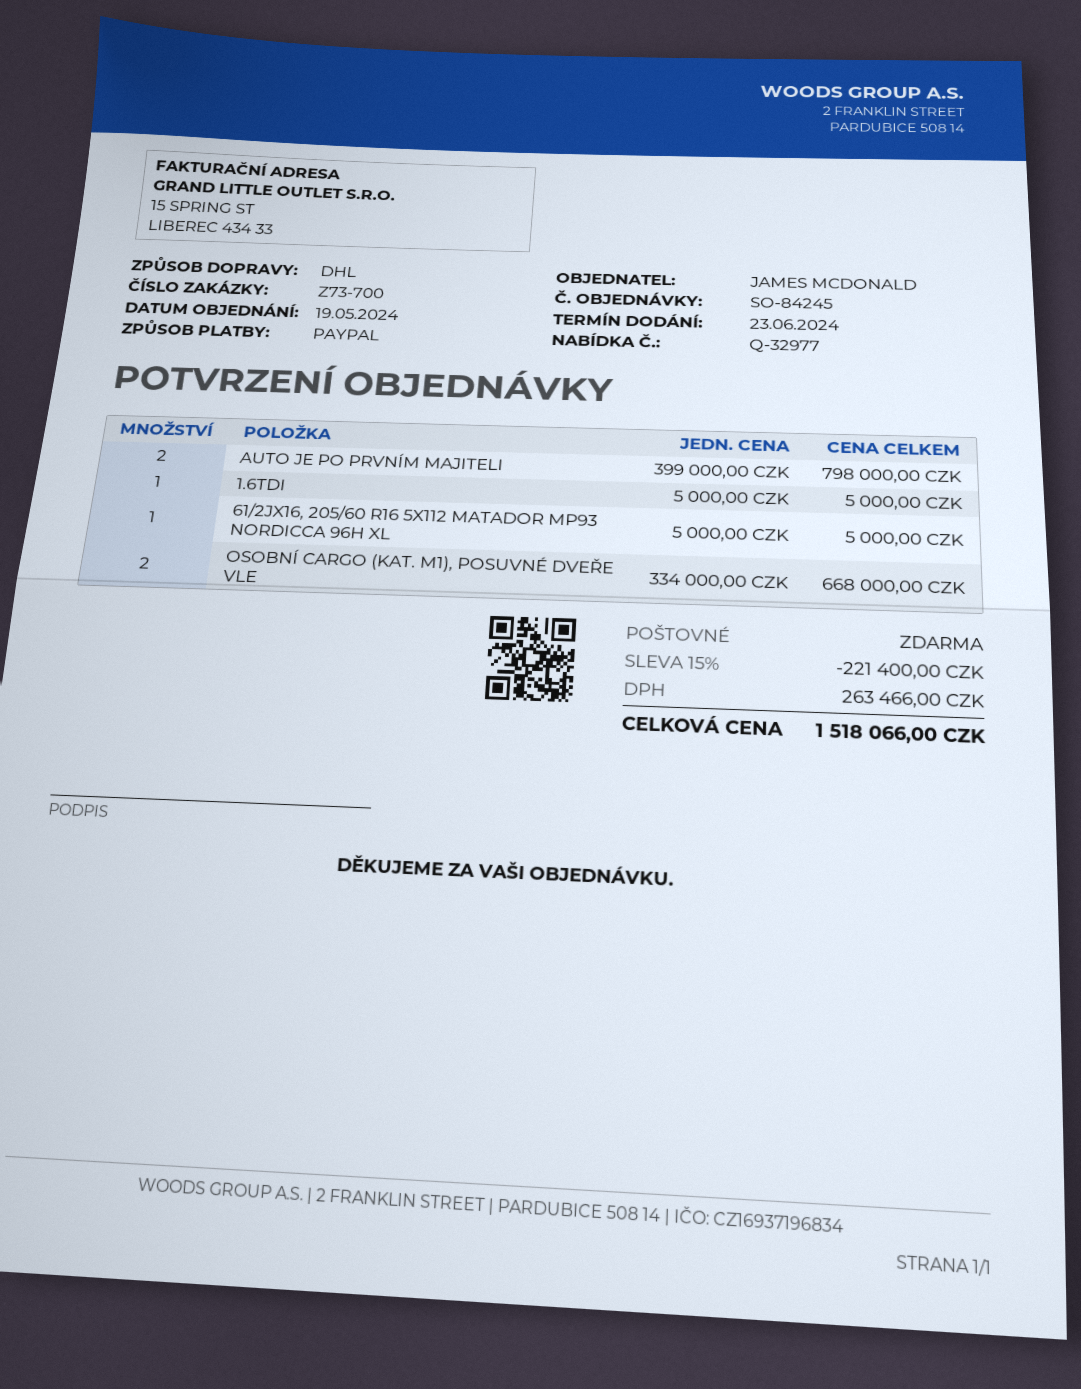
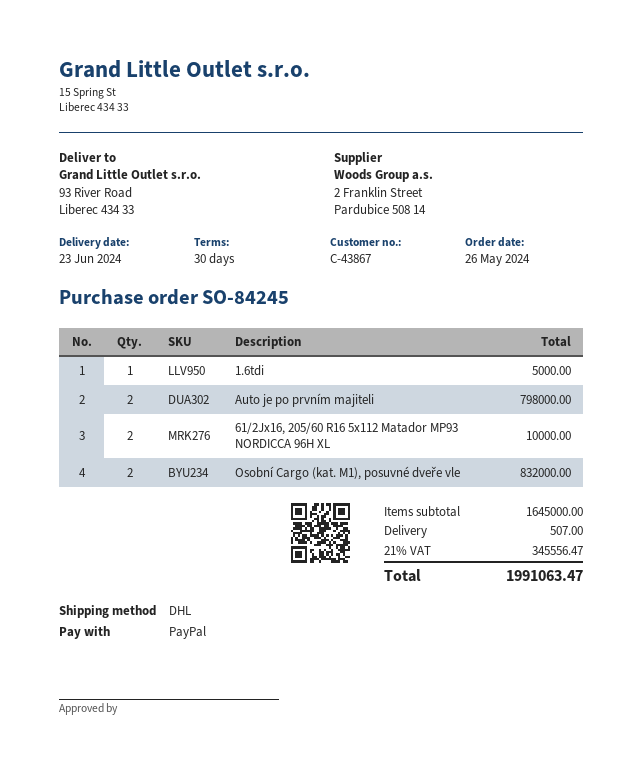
order date: 2024-05-19 -> 2024-05-26
61/2JX16, 205/60 R16 5X112 MATADOR MP93 NORDICCA 96H XL: 1 for 5000.00 -> 2 for 10000.00
OSOBNÍ CARGO (KAT. M1), POSUVNÉ DVEŘE VLE: 2 for 668000.00 -> 2 for 832000.00
discount: 15% = 221400.00 -> none
shipping: 0.00 -> 507.00
tax: 263466.00 -> 345556.47
total: 1518066.00 -> 1991063.47

